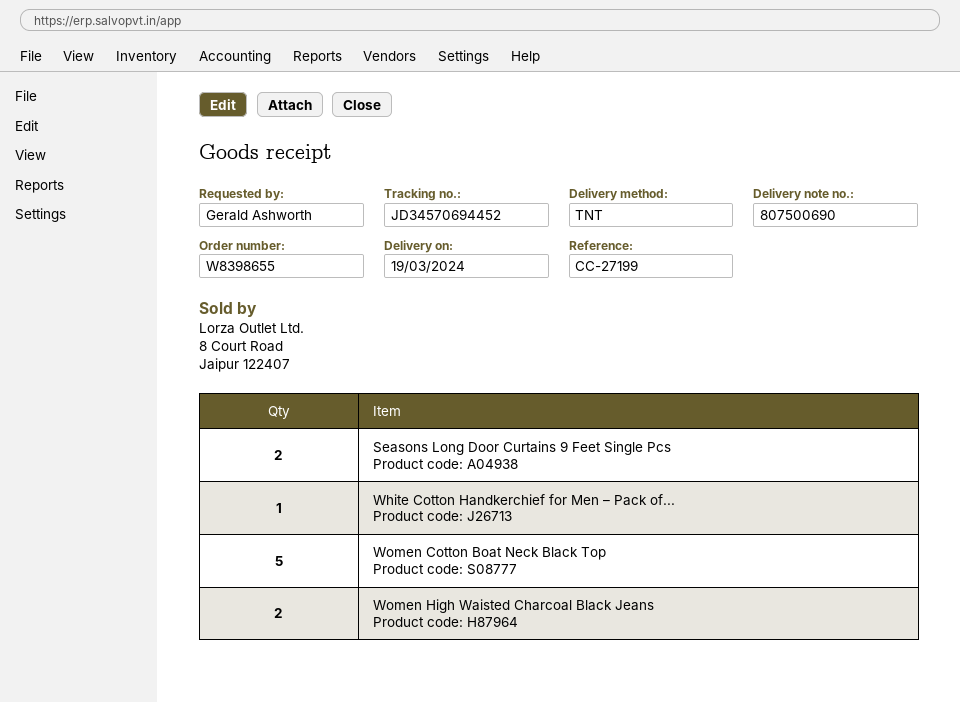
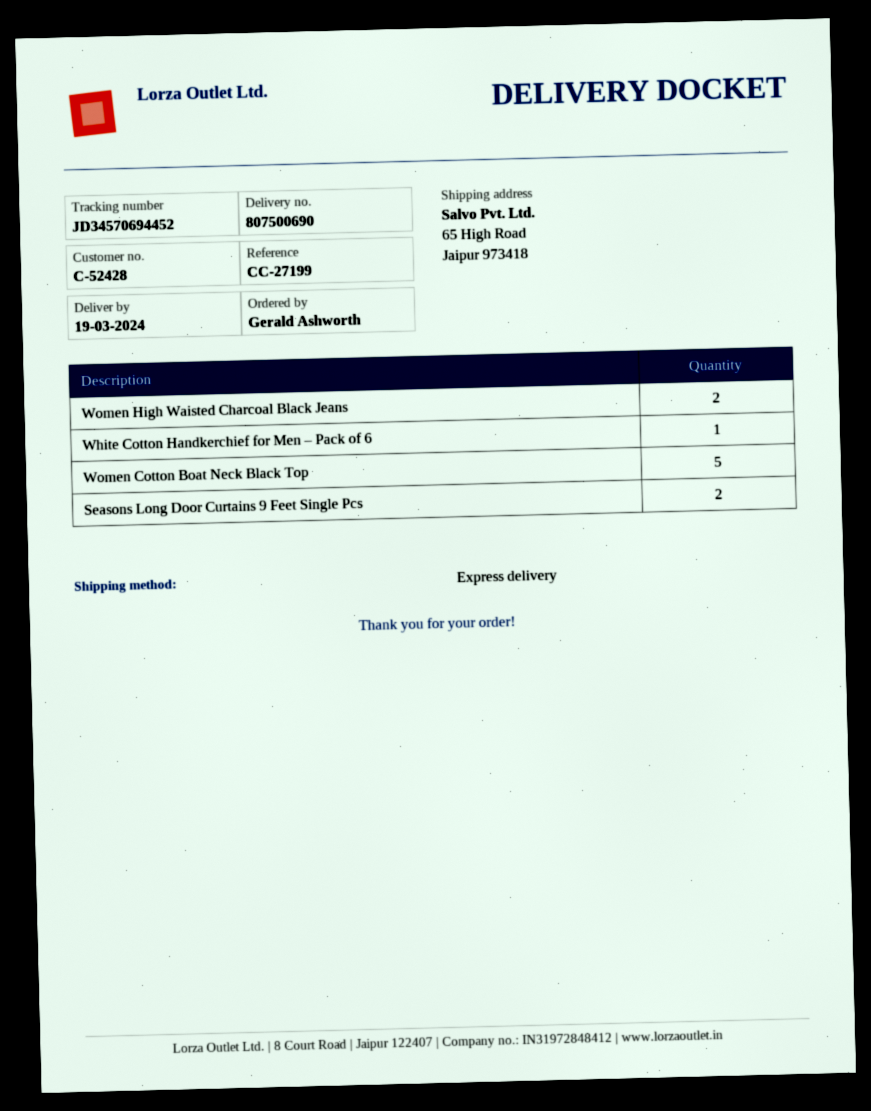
shipping method: TNT -> express

